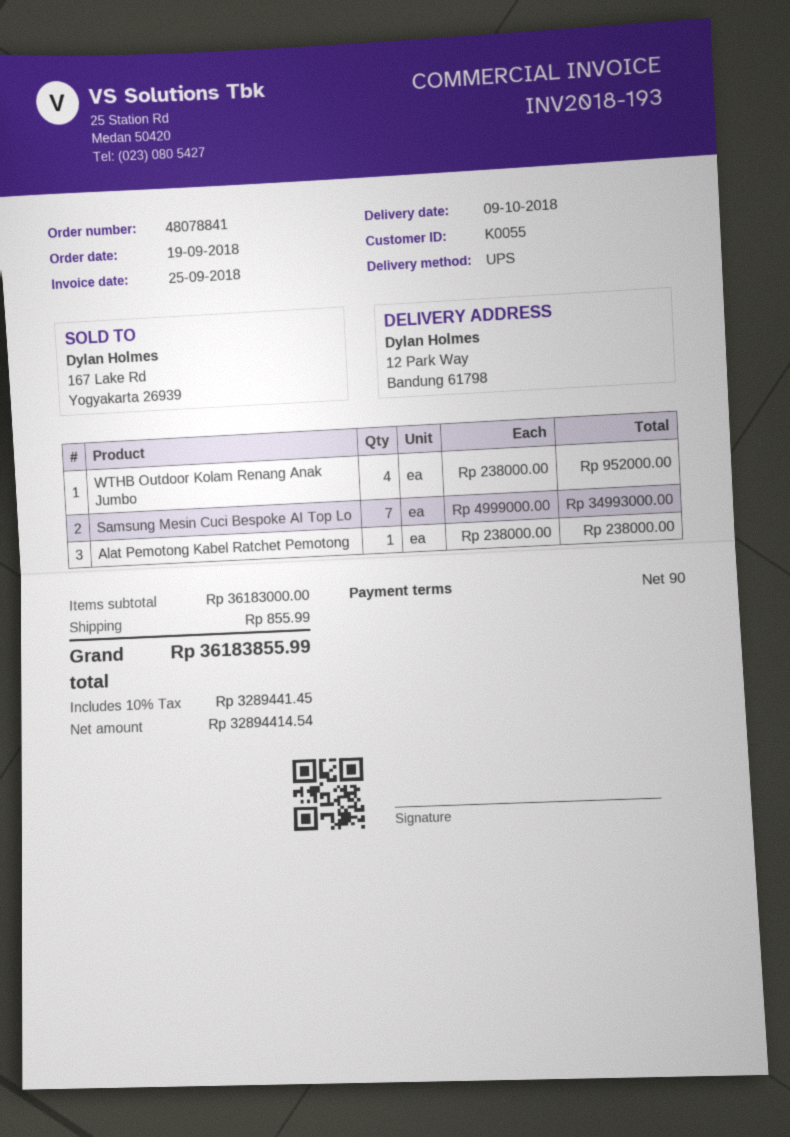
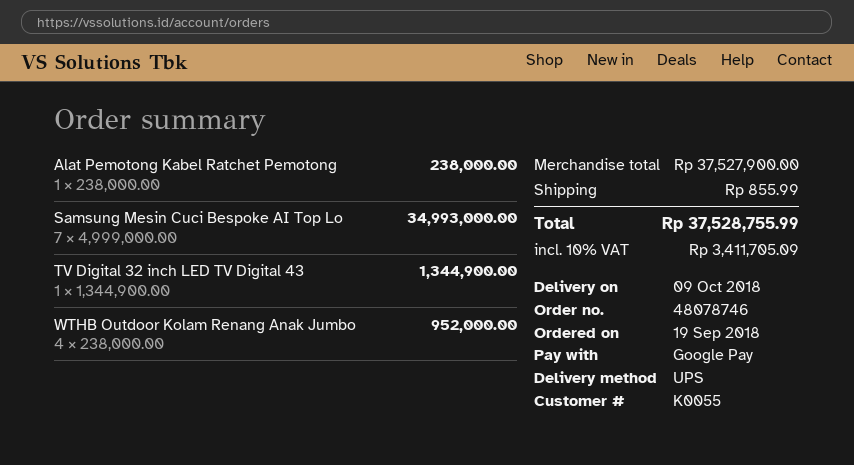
order number: 48078841 -> 48078746
TV Digital 32 inch LED TV Digital 43: none -> 1 x 1344900.00 = 1344900.00
subtotal: 36183000.00 -> 37527900.00
tax: 10% = 3289441.45 -> 10% = 3411705.09
total: 36183855.99 -> 37528755.99

